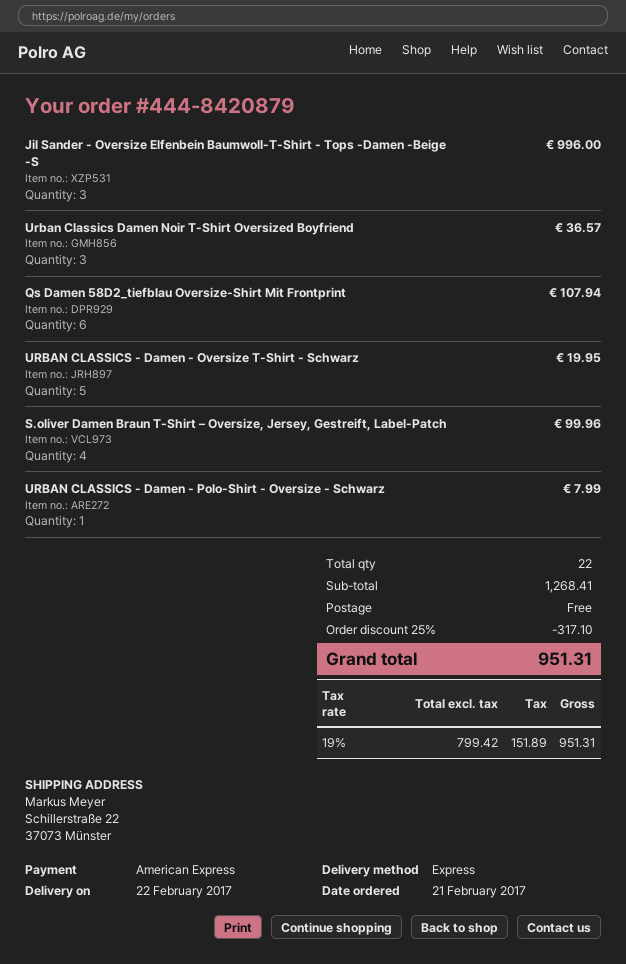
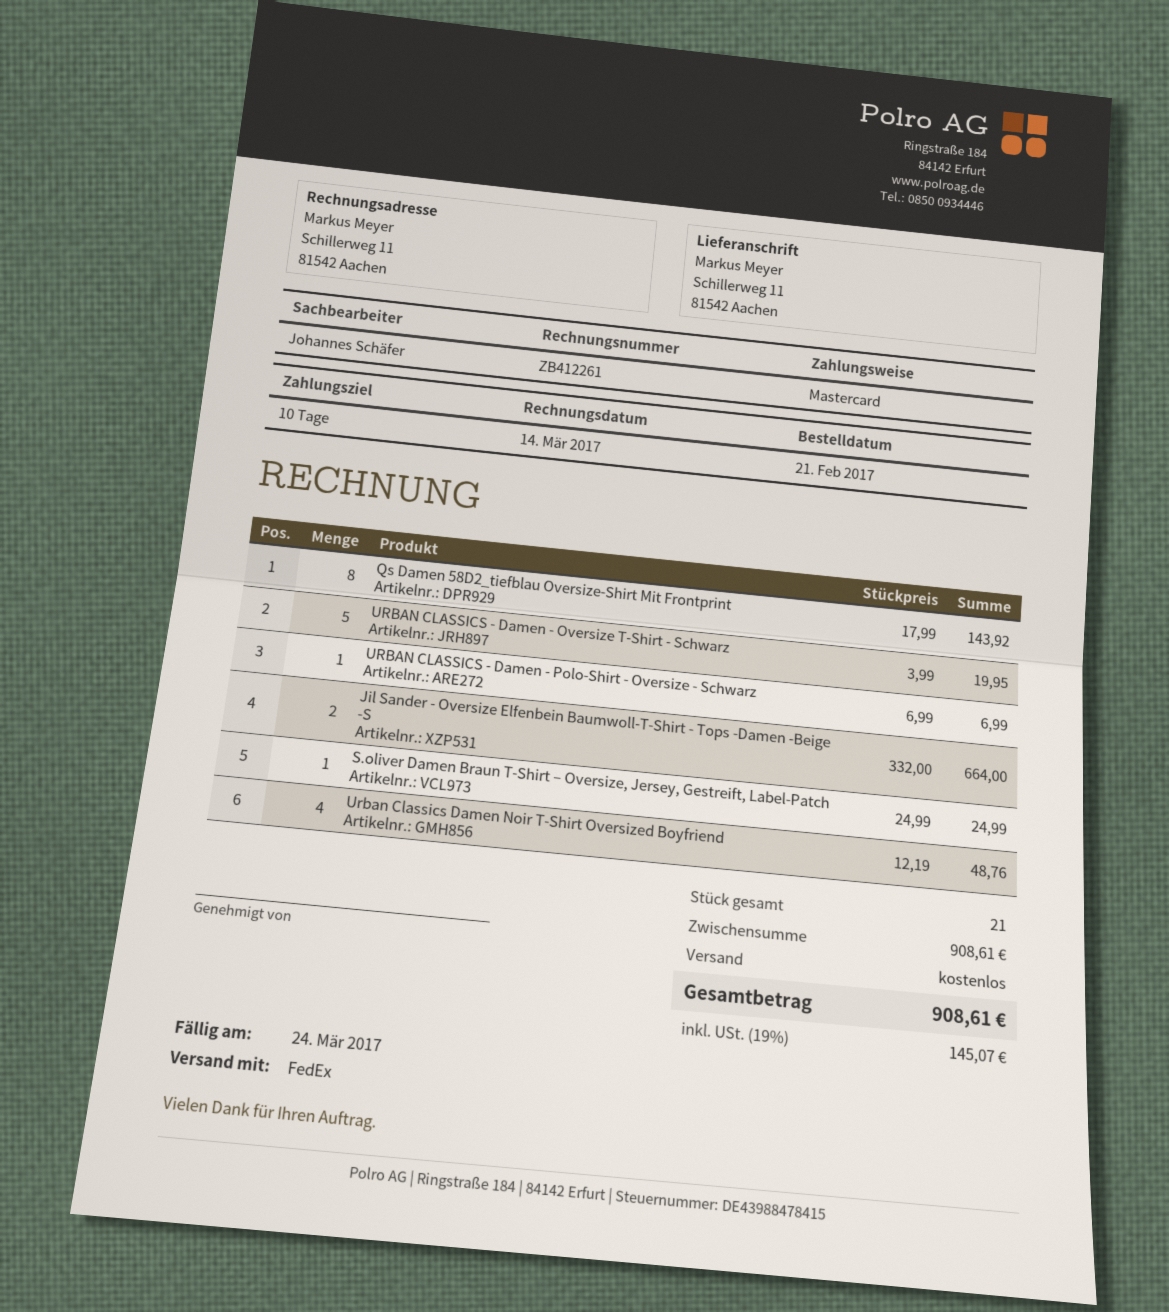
payment method: American Express -> Mastercard
shipping method: express -> FedEx
ship to: Schillerstraße 22, 37073 Münster -> Schillerweg 11, 81542 Aachen
Jil Sander - Oversize Elfenbein Baumwoll-T-Shirt - Tops -Damen -Beige -S: 3 for 996.00 -> 2 for 664.00
Urban Classics Damen Noir T-Shirt Oversized Boyfriend: 3 for 36.57 -> 4 for 48.76
Qs Damen 58D2_tiefblau Oversize-Shirt Mit Frontprint: 6 for 107.94 -> 8 for 143.92
S.oliver Damen Braun T-Shirt – Oversize, Jersey, Gestreift, Label-Patch: 4 for 99.96 -> 1 for 24.99
URBAN CLASSICS - Damen - Polo-Shirt - Oversize - Schwarz: 1 for 7.99 -> 1 for 6.99
total quantity: 22 -> 21
subtotal: 1268.41 -> 908.61
discount: 25% = 317.10 -> none
tax: 19% = 151.89 -> 19% = 145.07
total: 951.31 -> 908.61

